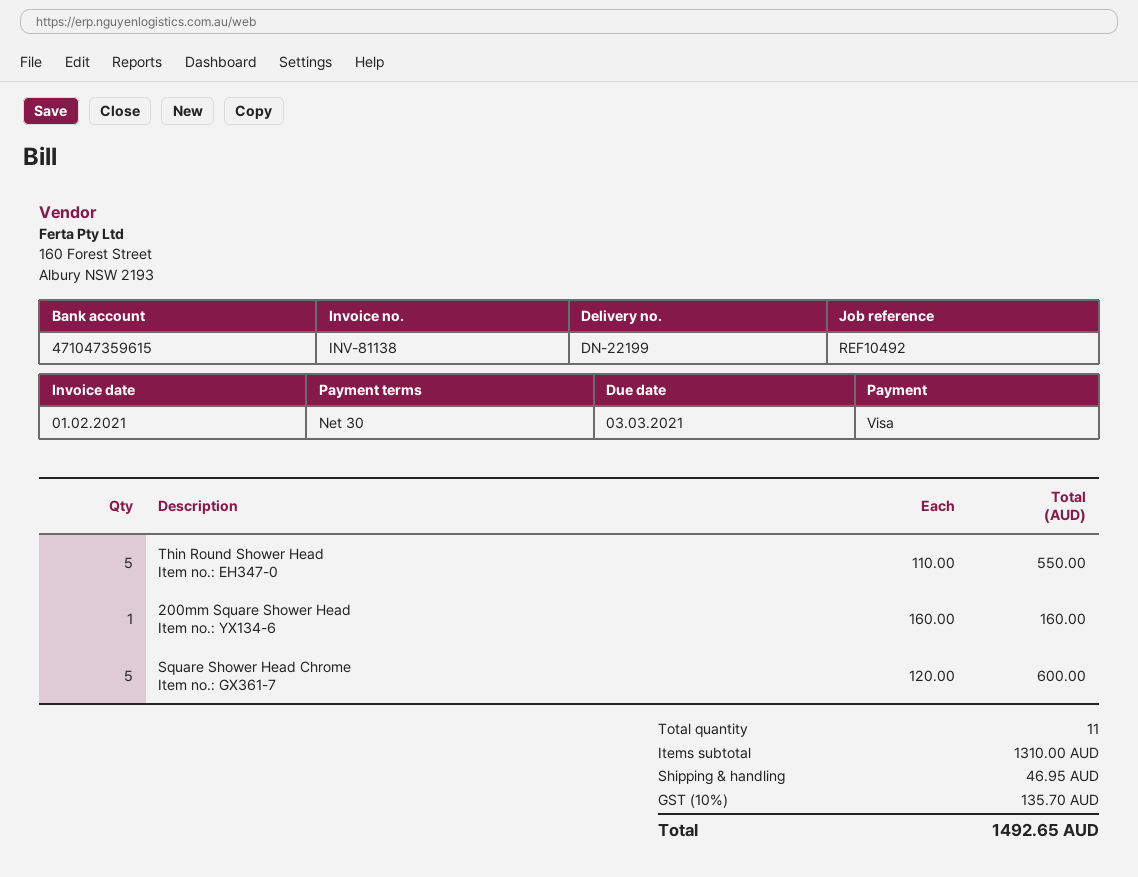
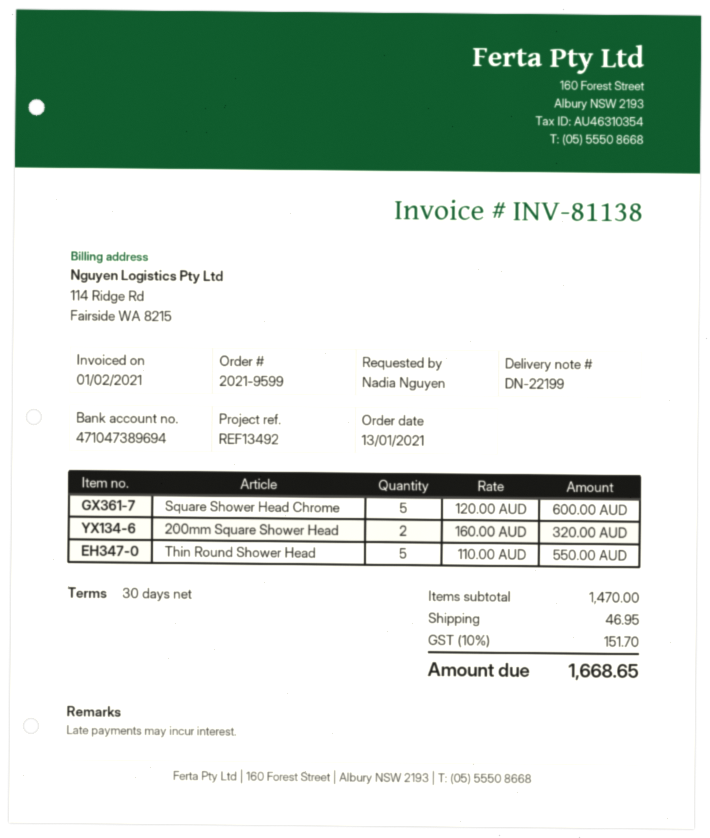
reference: REF10492 -> REF13492
bank account: 471047359615 -> 471047389694
200mm Square Shower Head: 1 x 160.00 = 160.00 -> 2 x 160.00 = 320.00
subtotal: 1310.00 -> 1470.00
tax: 10% = 135.70 -> 10% = 151.70
total: 1492.65 -> 1668.65

